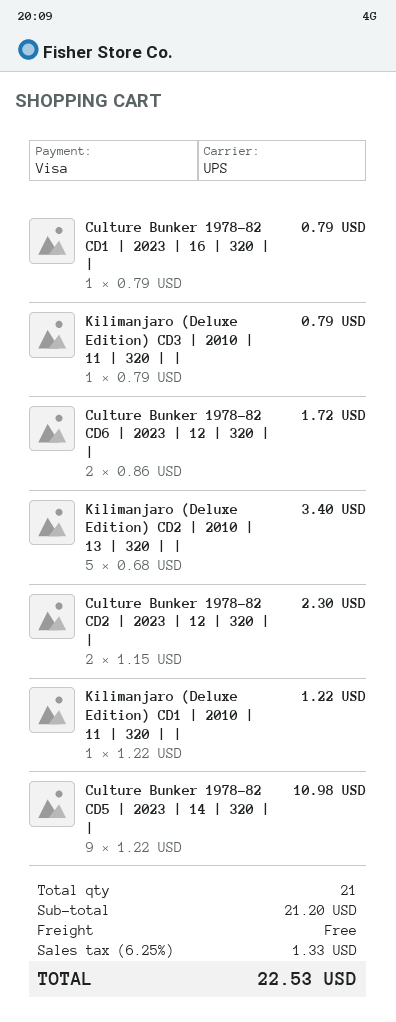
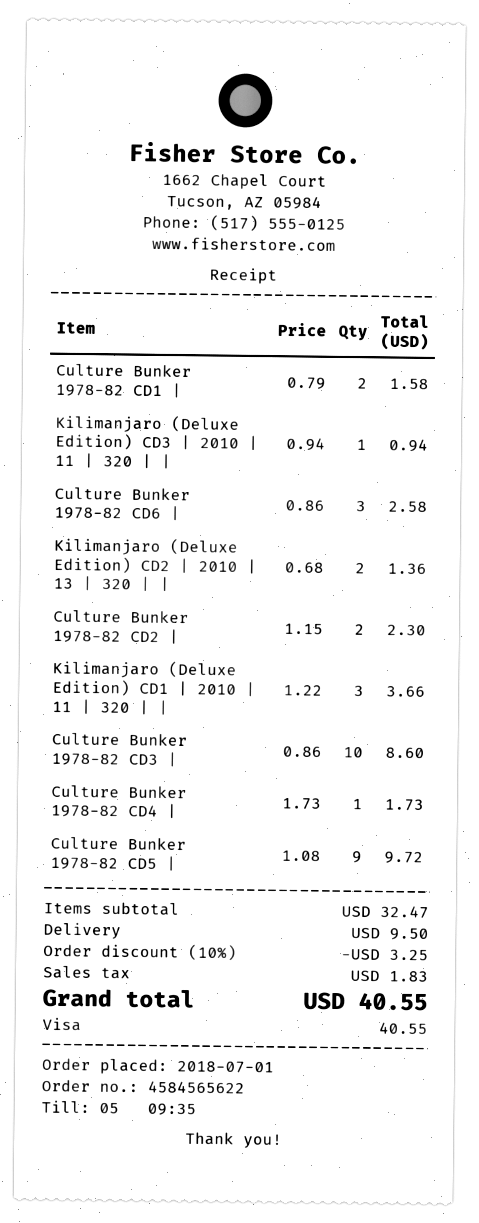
Culture Bunker 1978-82 CD1 | 2023 | 16 | 320 | |: 1 x 0.79 = 0.79 -> 2 x 0.79 = 1.58
Kilimanjaro (Deluxe Edition) CD3 | 2010 | 11 | 320 | |: 1 x 0.79 = 0.79 -> 1 x 0.94 = 0.94
Culture Bunker 1978-82 CD6 | 2023 | 12 | 320 | |: 2 x 0.86 = 1.72 -> 3 x 0.86 = 2.58
Kilimanjaro (Deluxe Edition) CD2 | 2010 | 13 | 320 | |: 5 x 0.68 = 3.40 -> 2 x 0.68 = 1.36
Kilimanjaro (Deluxe Edition) CD1 | 2010 | 11 | 320 | |: 1 x 1.22 = 1.22 -> 3 x 1.22 = 3.66
Culture Bunker 1978-82 CD5 | 2023 | 14 | 320 | |: 9 x 1.22 = 10.98 -> 9 x 1.08 = 9.72
Culture Bunker 1978-82 CD3 |: none -> 10 x 0.86 = 8.60
Culture Bunker 1978-82 CD4 |: none -> 1 x 1.73 = 1.73
subtotal: 21.20 -> 32.47
discount: none -> 10% = 3.25
shipping: 0.00 -> 9.50
tax: 1.33 -> 1.83
total: 22.53 -> 40.55

